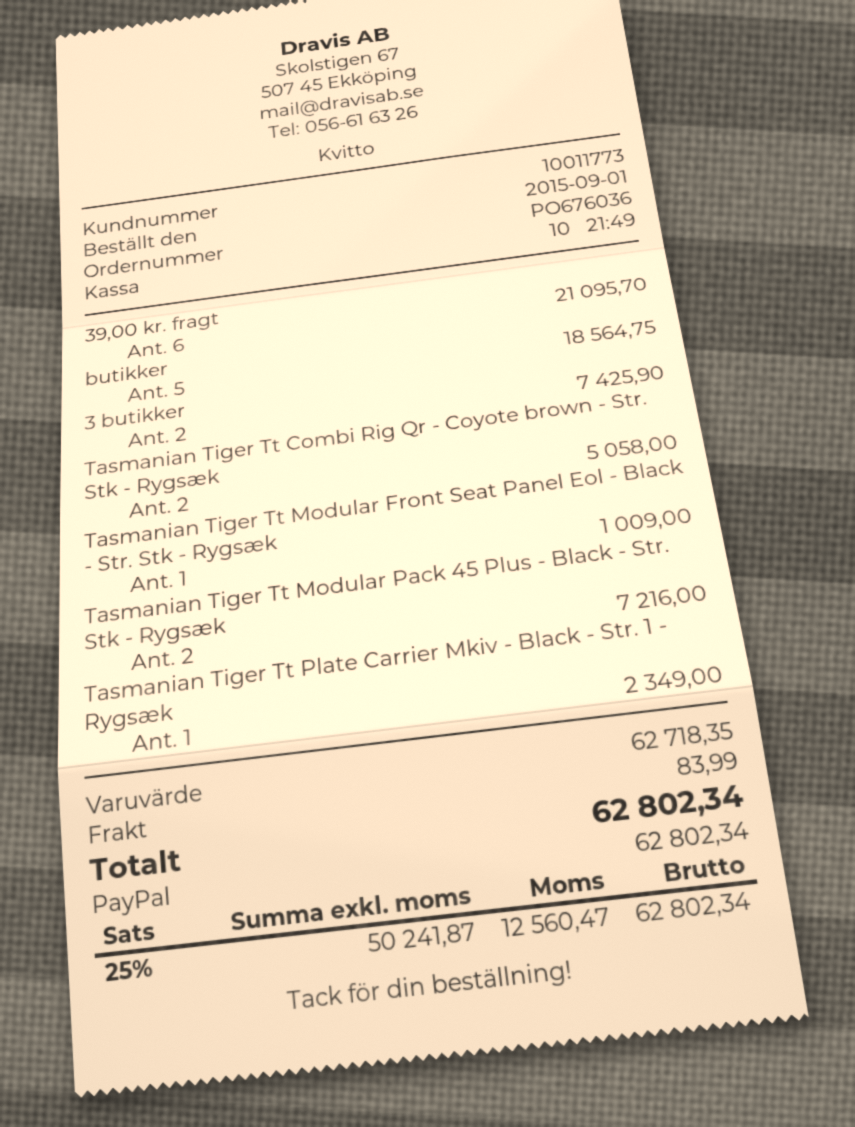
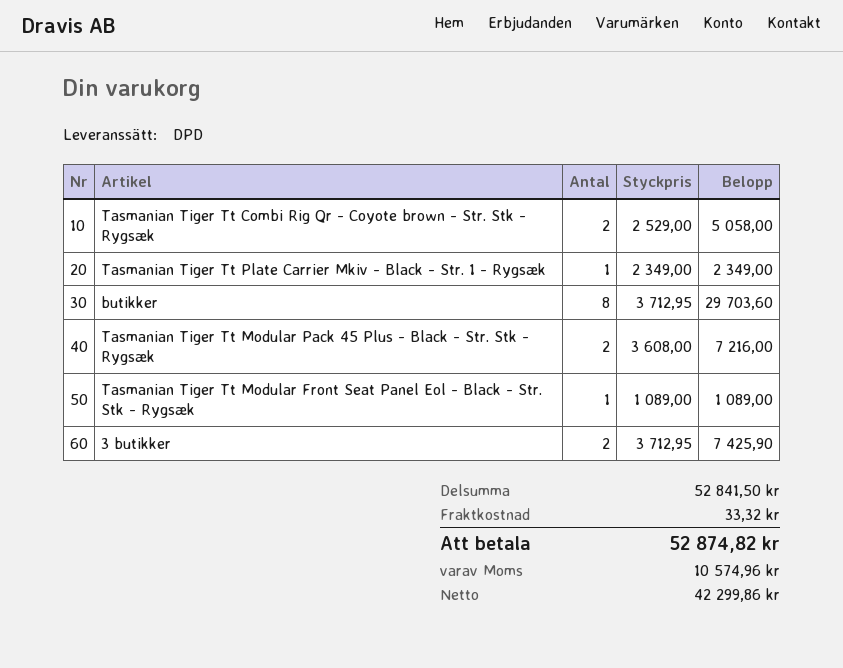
39,00 kr. fragt: 6 for 21095.70 -> none
butikker: 5 for 18564.75 -> 8 for 29703.60
Tasmanian Tiger Tt Modular Front Seat Panel Eol - Black - Str. Stk - Rygsæk: 1 for 1009.00 -> 1 for 1089.00
subtotal: 62718.35 -> 52841.50
shipping: 83.99 -> 33.32
net: 50241.87 -> 42299.86
tax: 12560.47 -> 10574.96
total: 62802.34 -> 52874.82

